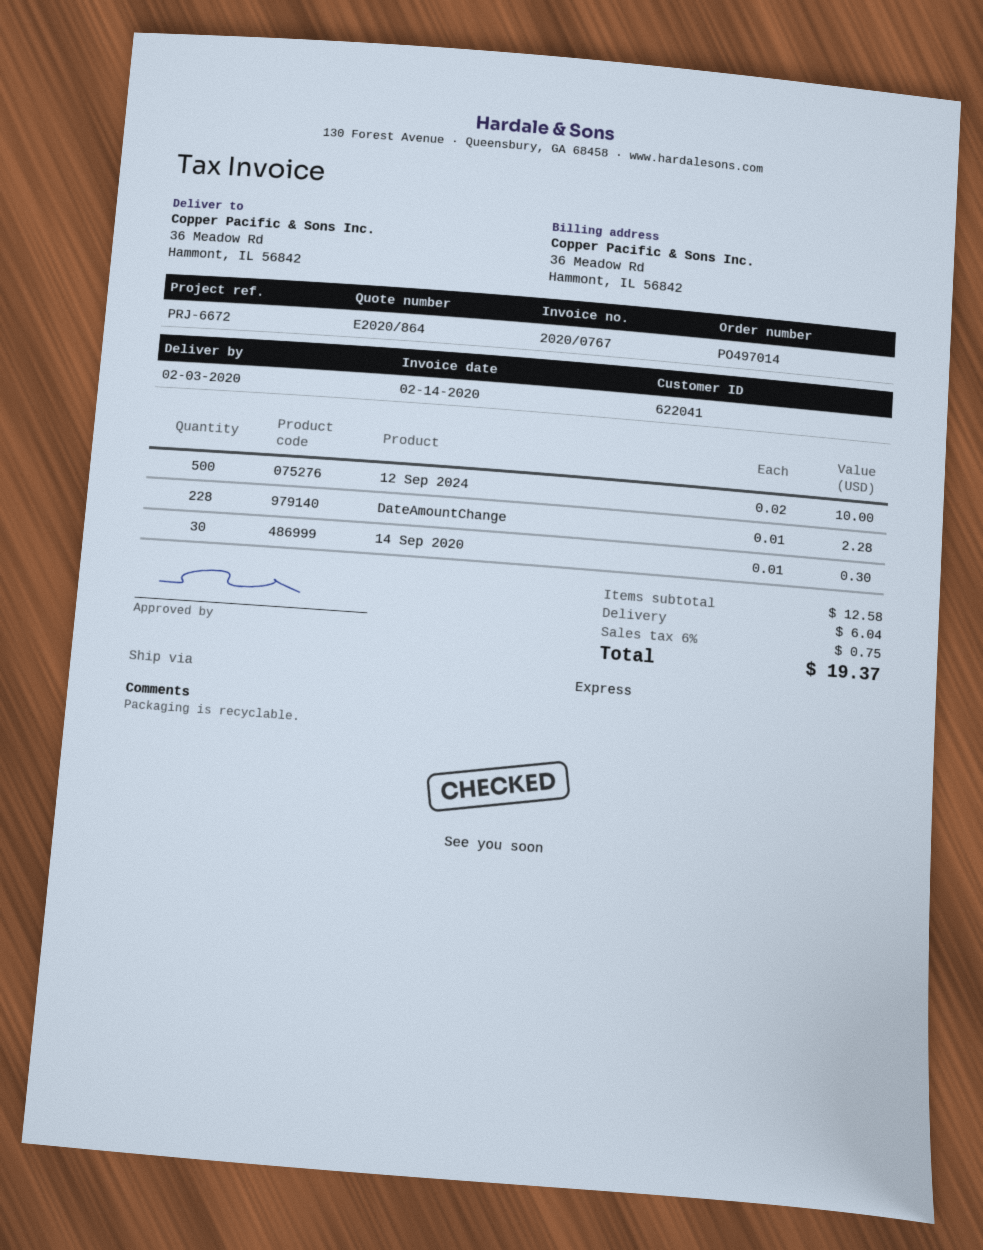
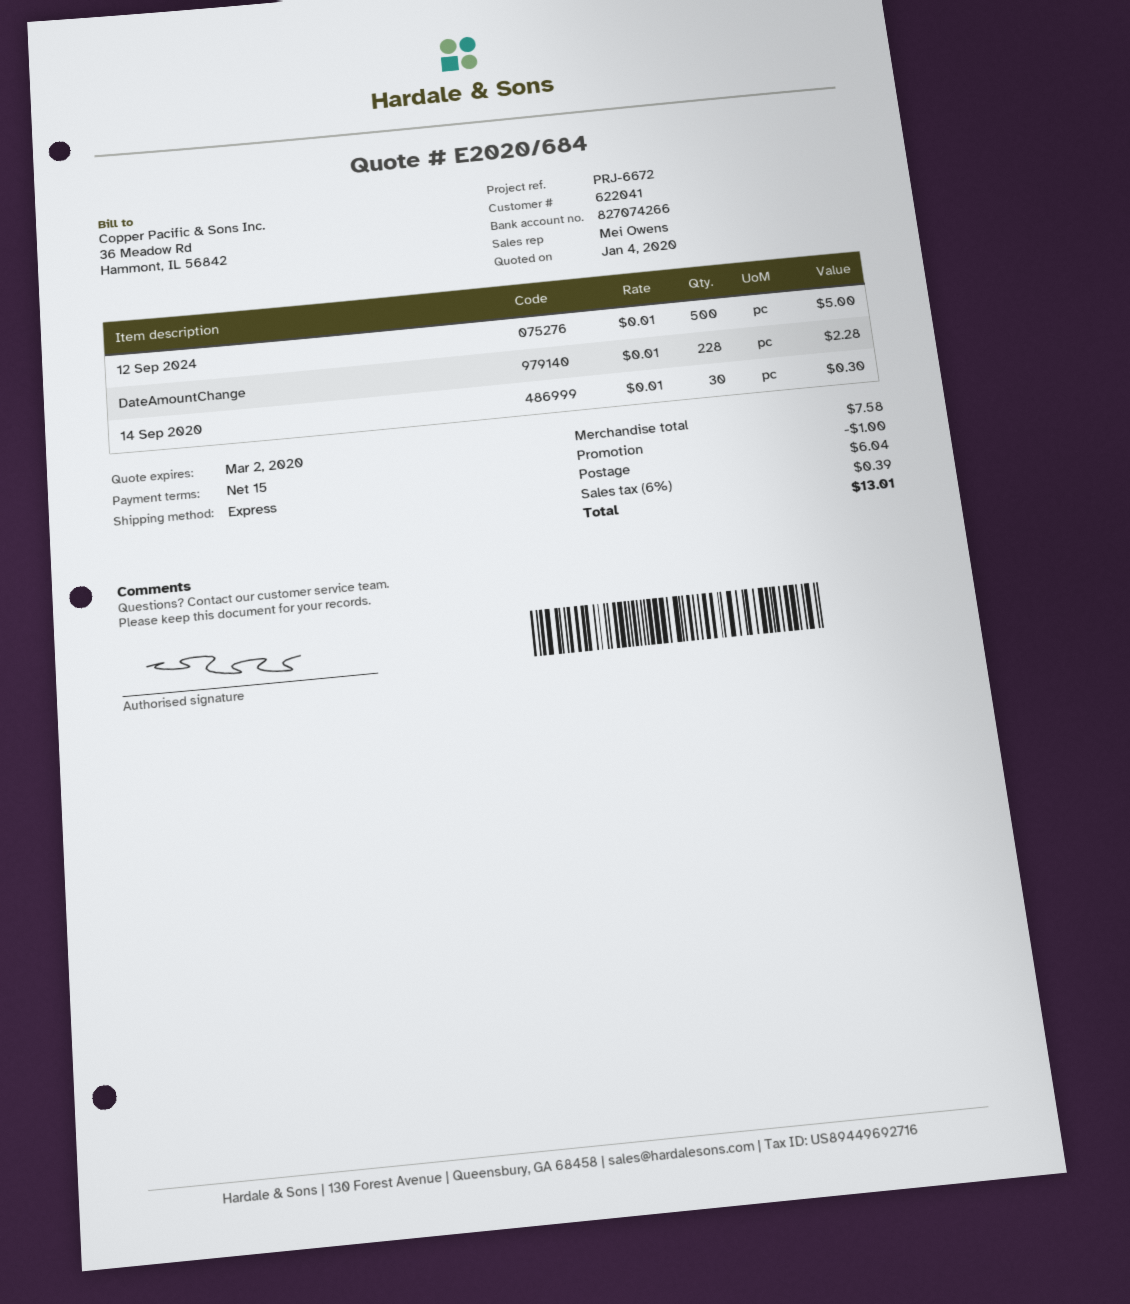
quote number: E2020/864 -> E2020/684
12 Sep 2024: 500 x 0.02 = 10.00 -> 500 x 0.01 = 5.00
subtotal: 12.58 -> 7.58
discount: none -> 1.00
tax: 6% = 0.75 -> 6% = 0.39
total: 19.37 -> 13.01

